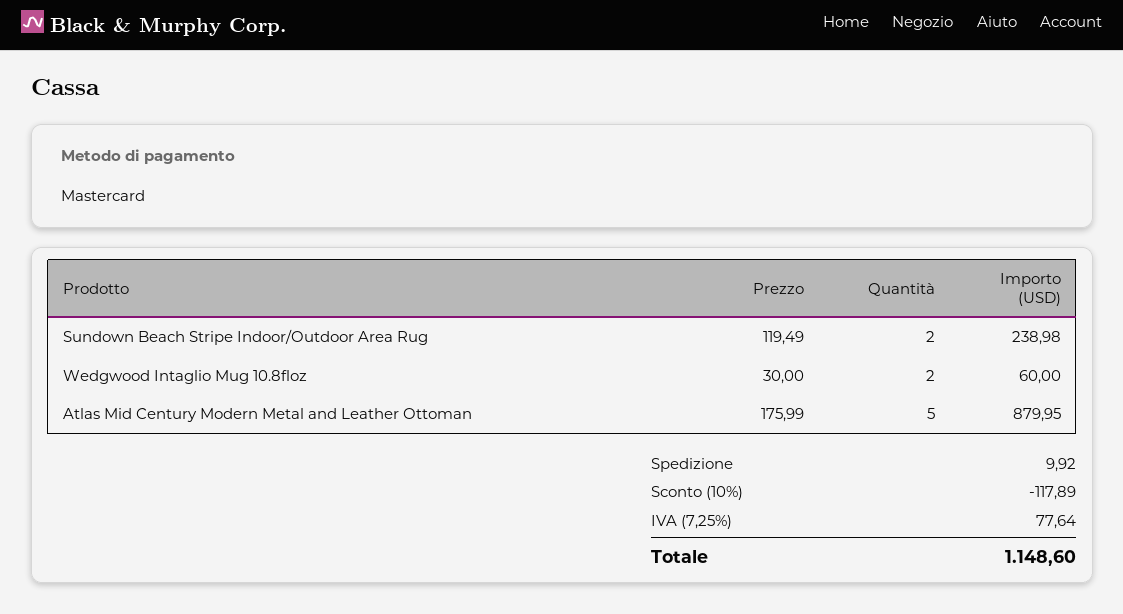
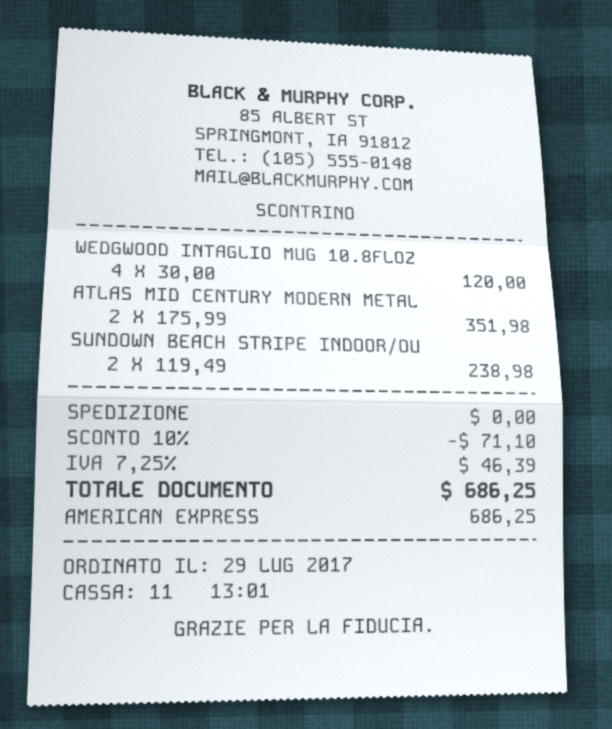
payment method: Mastercard -> American Express
Wedgwood Intaglio Mug 10.8floz: 2 x 30.00 = 60.00 -> 4 x 30.00 = 120.00
Atlas Mid Century Modern Metal and Leather Ottoman: 5 x 175.99 = 879.95 -> 2 x 175.99 = 351.98
discount: 10% = 117.89 -> 10% = 71.10
shipping: 9.92 -> 0.00
tax: 7.25% = 77.64 -> 7.25% = 46.39
total: 1148.60 -> 686.25

